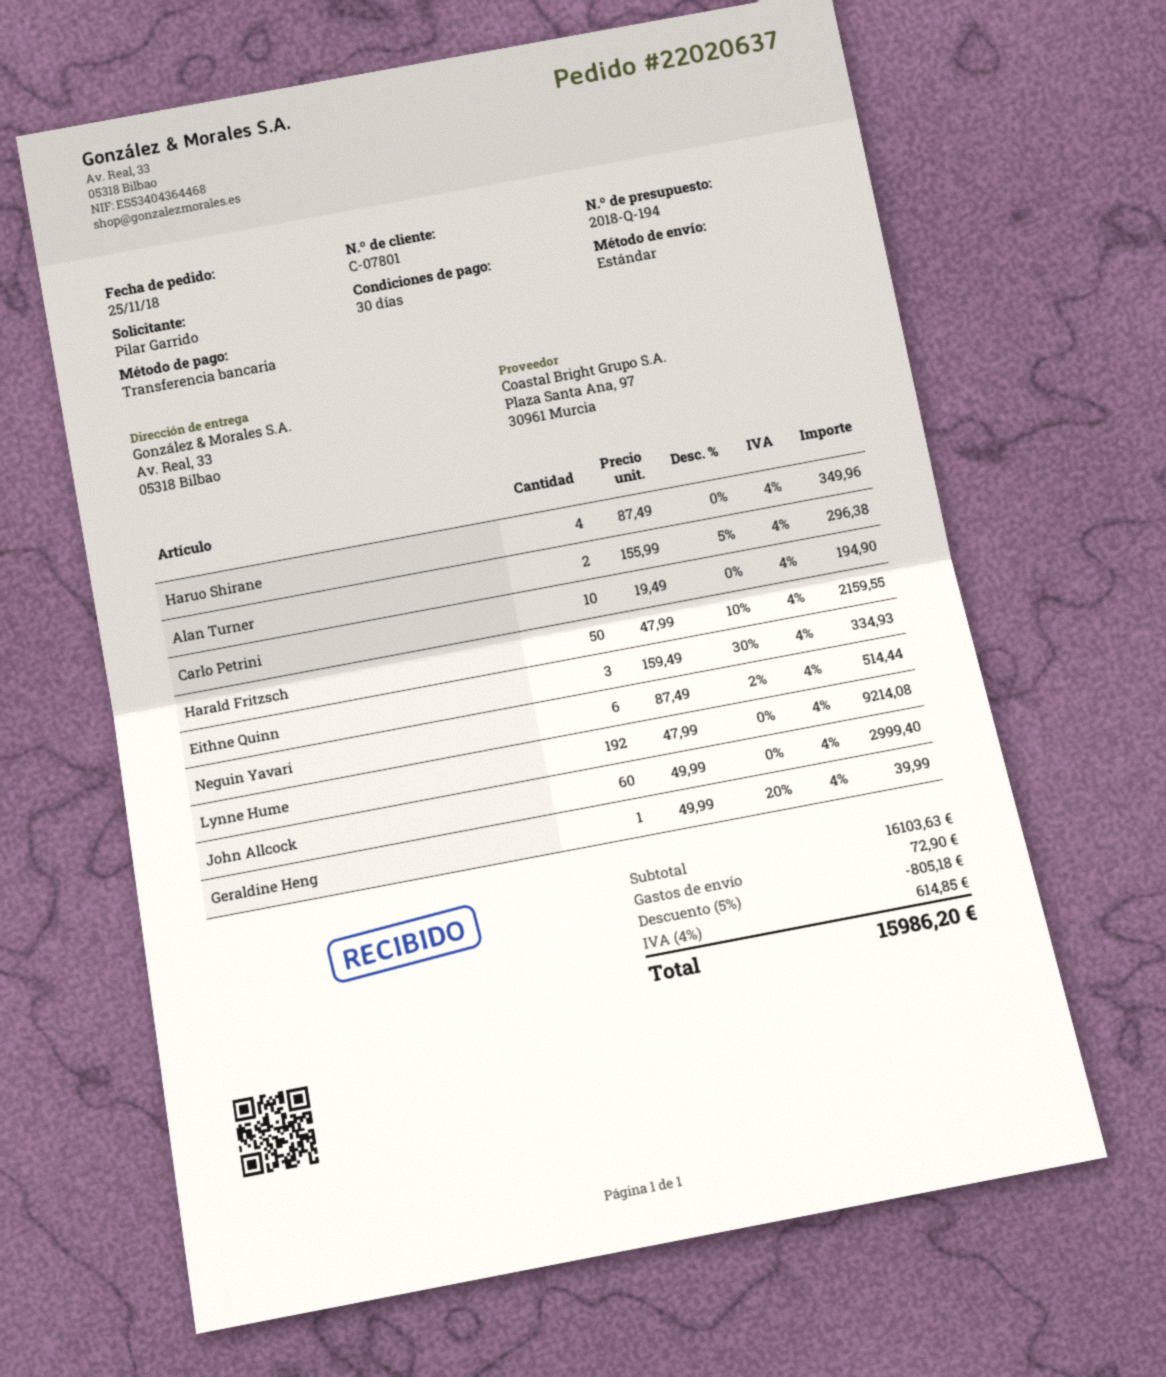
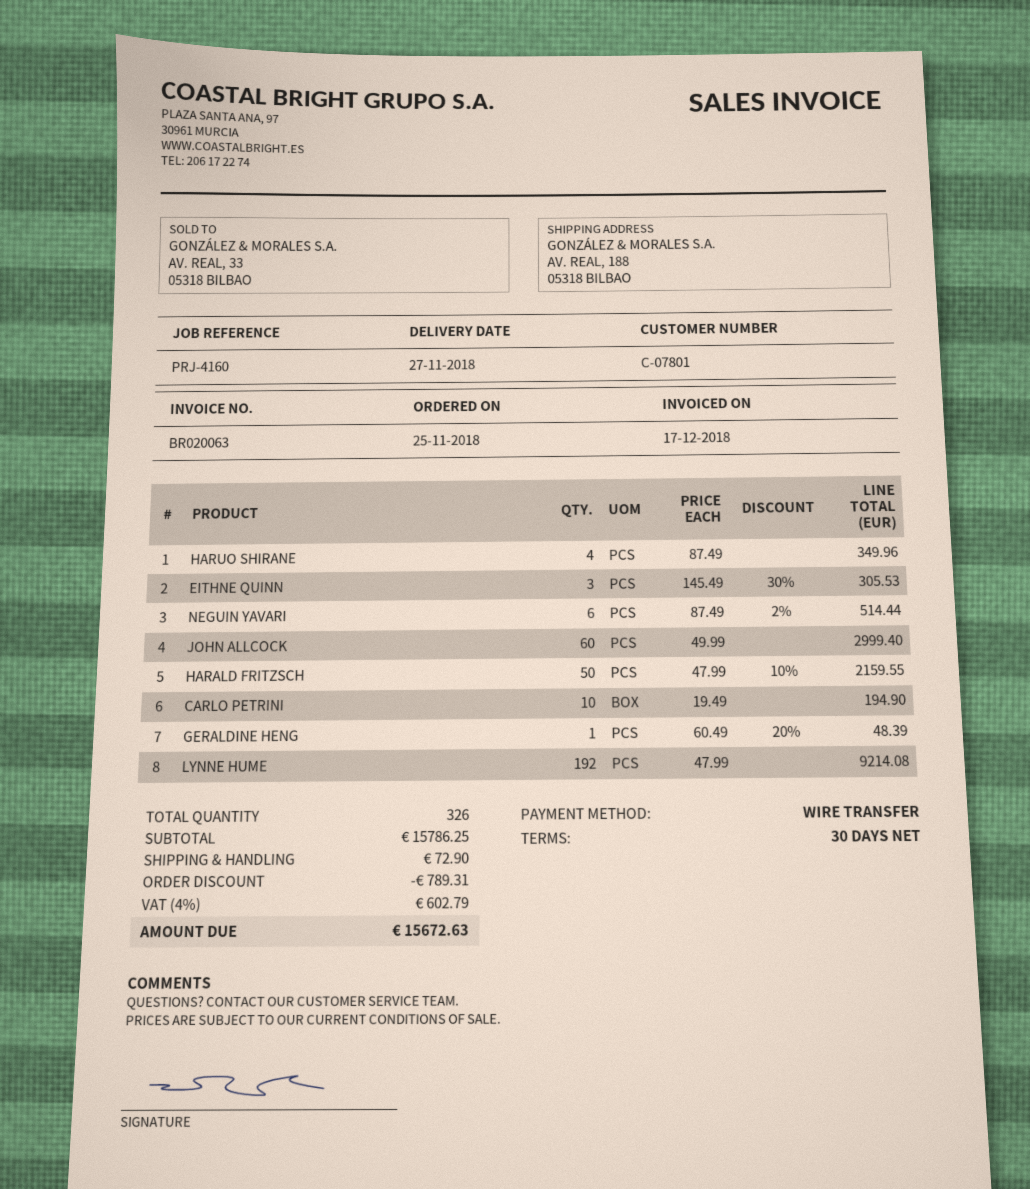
ship to: Av. Real, 33, 05318 Bilbao -> AV. REAL, 188, 05318 BILBAO
Alan Turner: 2 x 155.99 - 5% = 296.38 -> none
Eithne Quinn: 3 x 159.49 - 30% = 334.93 -> 3 x 145.49 - 30% = 305.53
Geraldine Heng: 1 x 49.99 - 20% = 39.99 -> 1 x 60.49 - 20% = 48.39
subtotal: 16103.63 -> 15786.25
discount: 805.18 -> 789.31
tax: 4% = 614.85 -> 4% = 602.79
total: 15986.20 -> 15672.63

